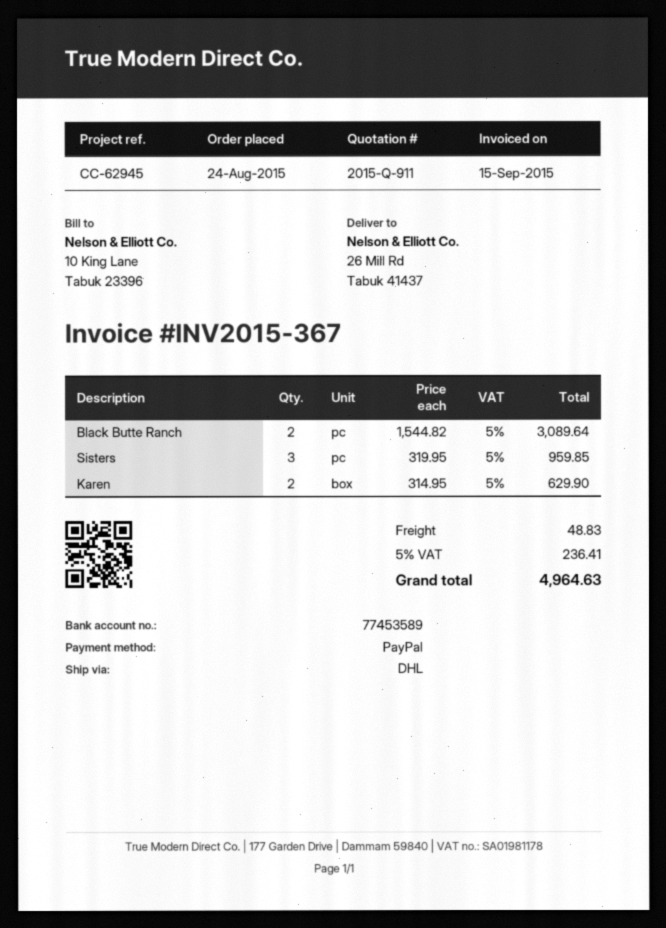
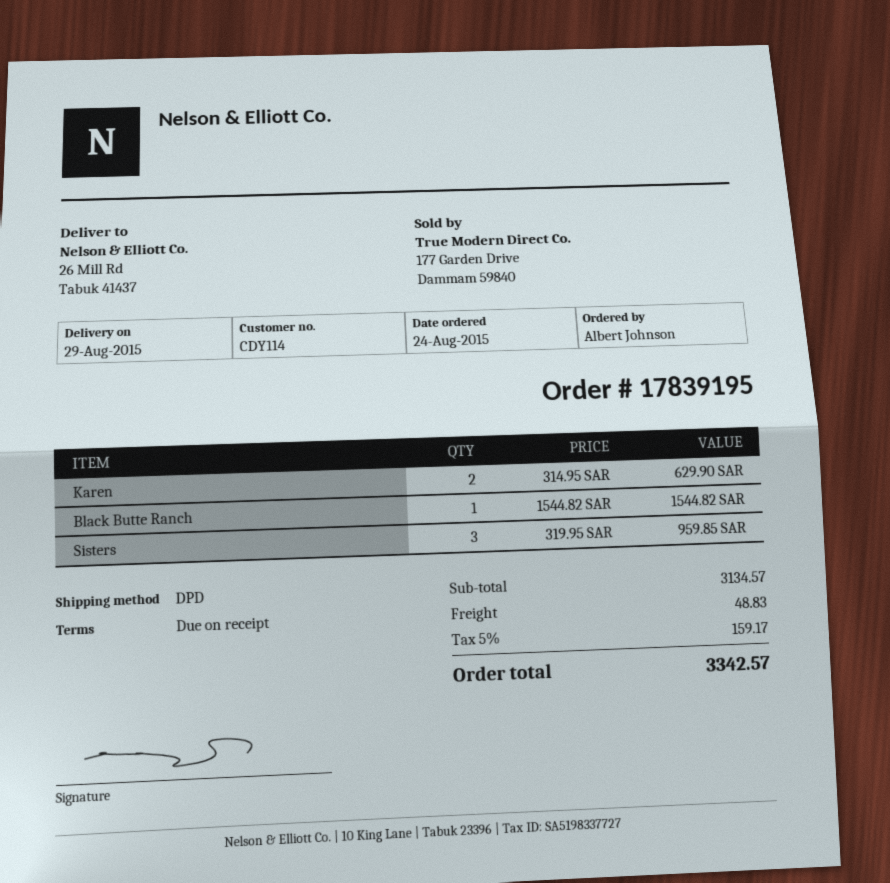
shipping method: DHL -> DPD
Black Butte Ranch: 2 x 1544.82 = 3089.64 -> 1 x 1544.82 = 1544.82
tax: 5% = 236.41 -> 5% = 159.17
total: 4964.63 -> 3342.57

